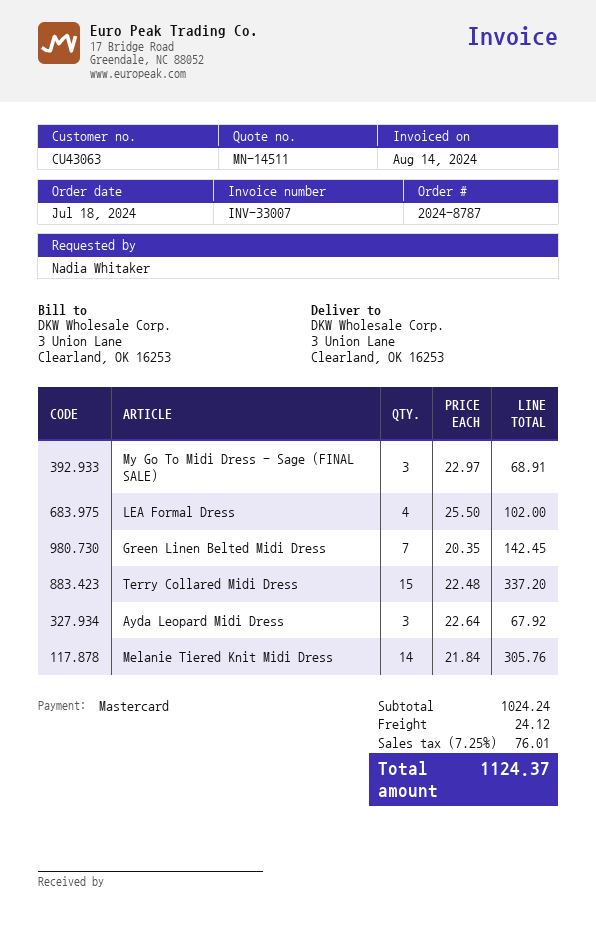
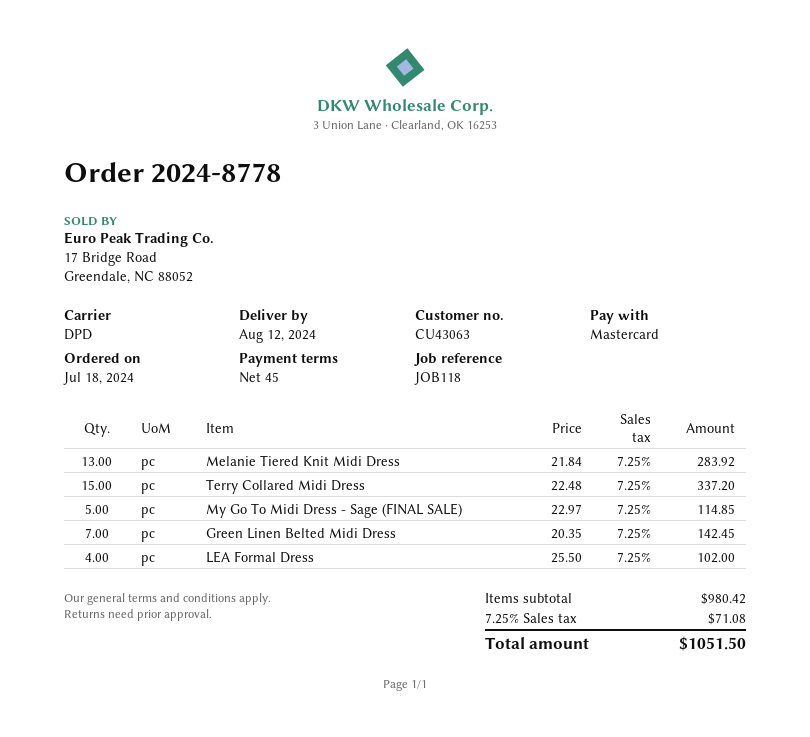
order number: 2024-8787 -> 2024-8778
My Go To Midi Dress - Sage (FINAL SALE): 3 x 22.97 = 68.91 -> 5 x 22.97 = 114.85
Ayda Leopard Midi Dress: 3 x 22.64 = 67.92 -> none
Melanie Tiered Knit Midi Dress: 14 x 21.84 = 305.76 -> 13 x 21.84 = 283.92
subtotal: 1024.24 -> 980.42
shipping: 24.12 -> none
tax: 7.25% = 76.01 -> 7.25% = 71.08
total: 1124.37 -> 1051.50

